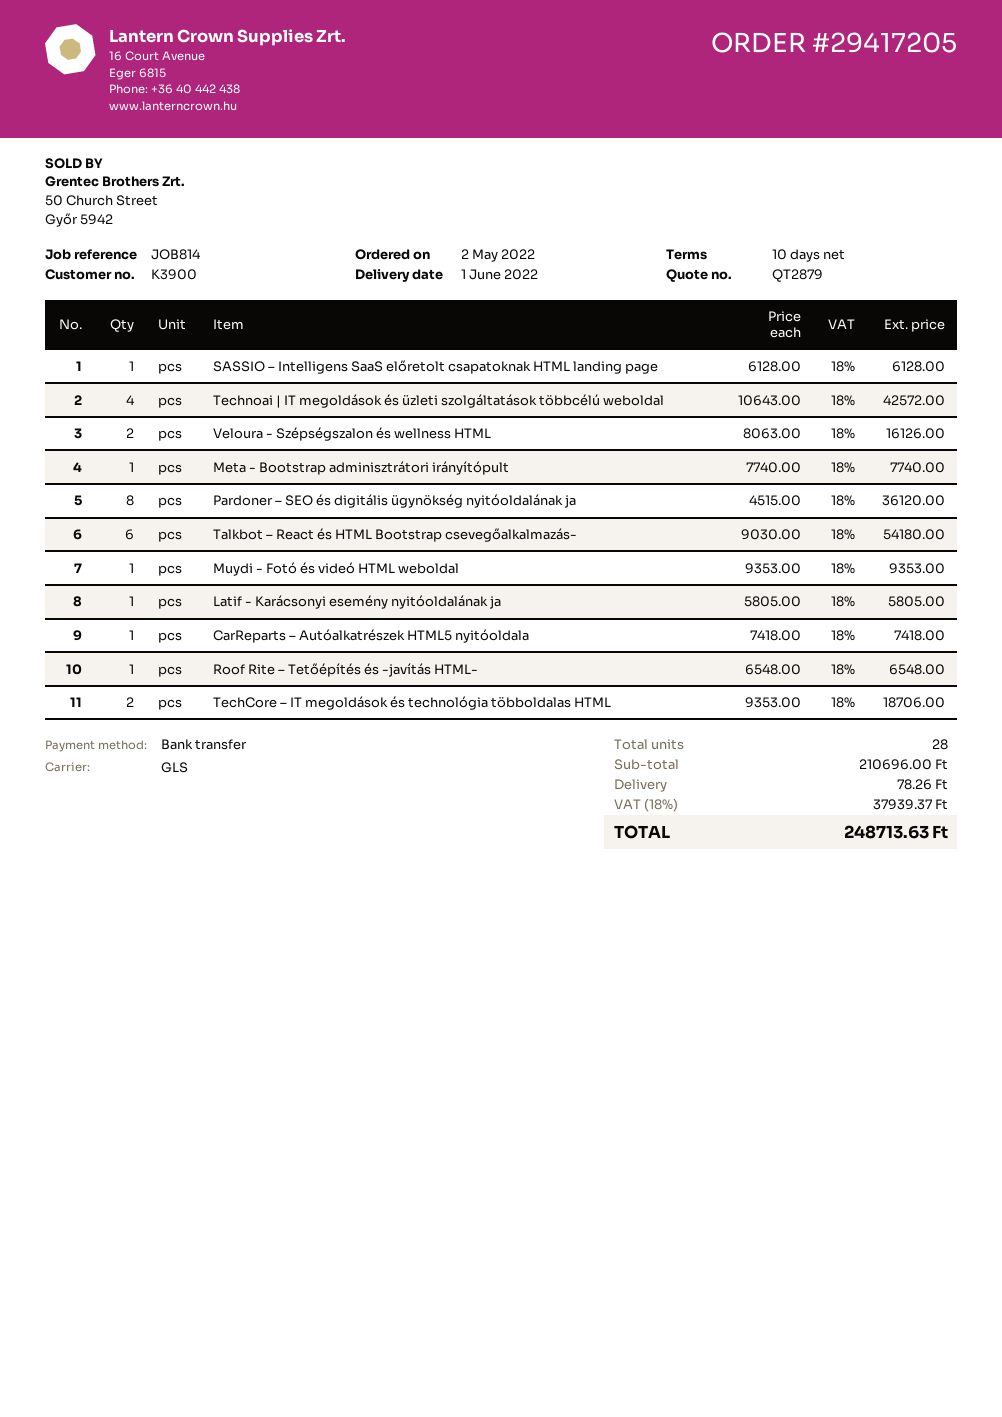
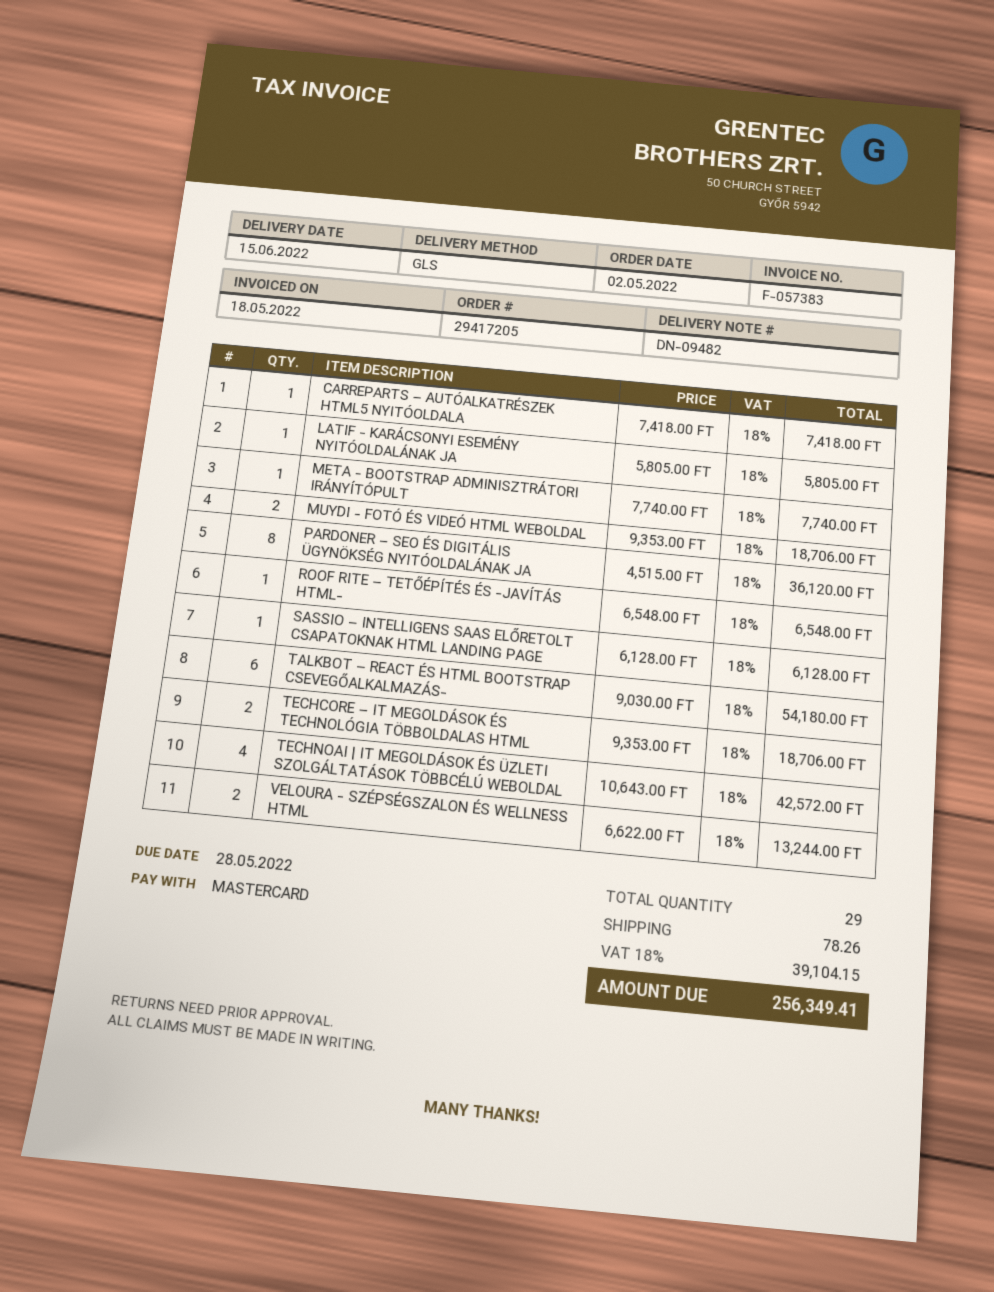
delivery date: 2022-06-01 -> 2022-06-15
payment method: bank transfer -> Mastercard
Veloura - Szépségszalon és wellness HTML: 2 x 8063.00 = 16126.00 -> 2 x 6622.00 = 13244.00
Muydi - Fotó és videó HTML weboldal: 1 x 9353.00 = 9353.00 -> 2 x 9353.00 = 18706.00
total quantity: 28 -> 29
tax: 18% = 37939.37 -> 18% = 39104.15
total: 248713.63 -> 256349.41

